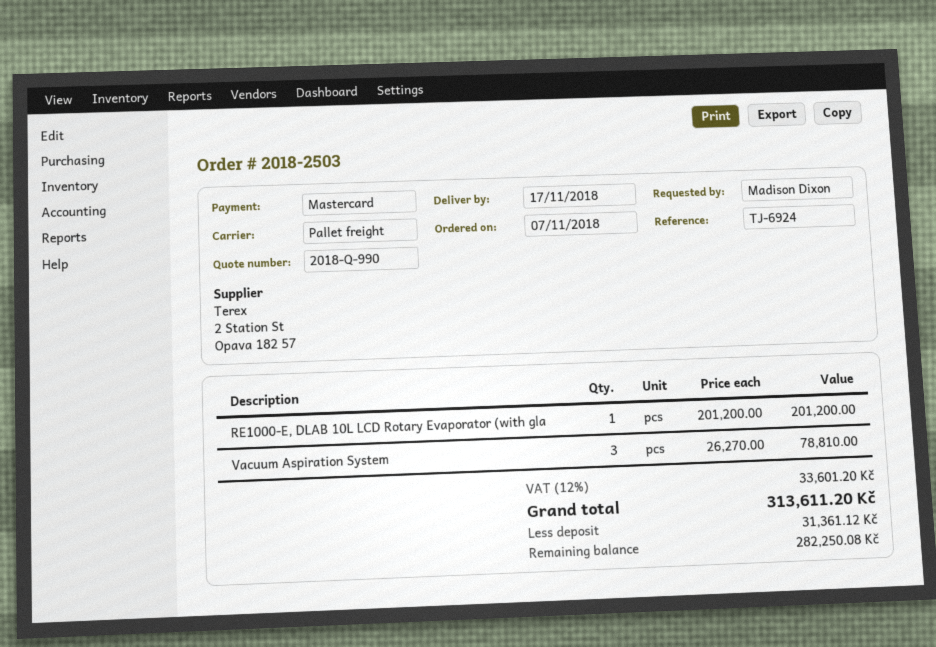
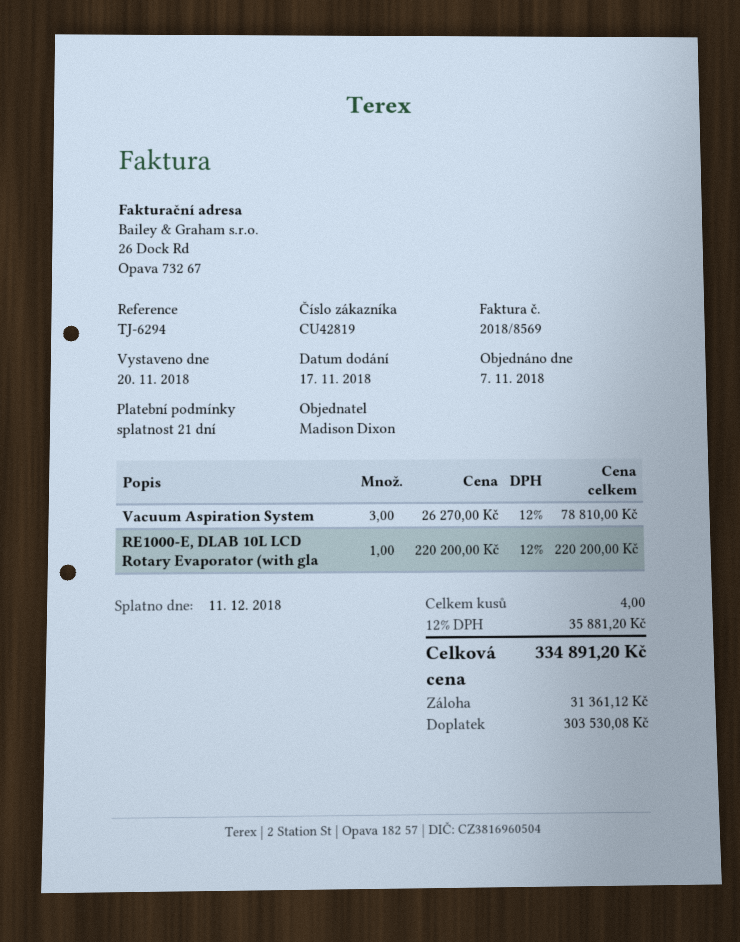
reference: TJ-6924 -> TJ-6294
RE1000-E, DLAB 10L LCD Rotary Evaporator (with gla: 1 x 201200.00 = 201200.00 -> 1 x 220200.00 = 220200.00
tax: 12% = 33601.20 -> 12% = 35881.20
total: 313611.20 -> 334891.20
balance: 282250.08 -> 303530.08

